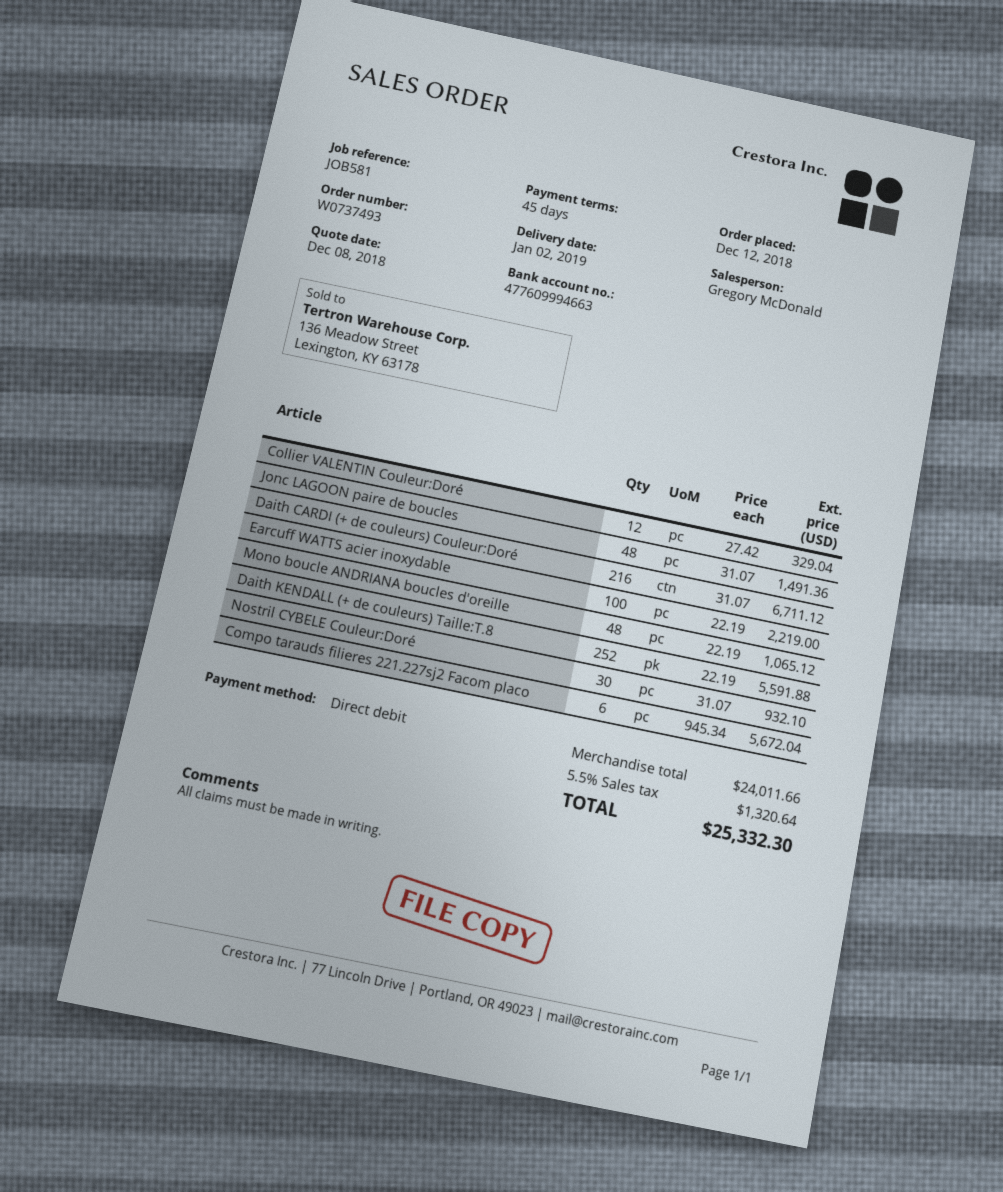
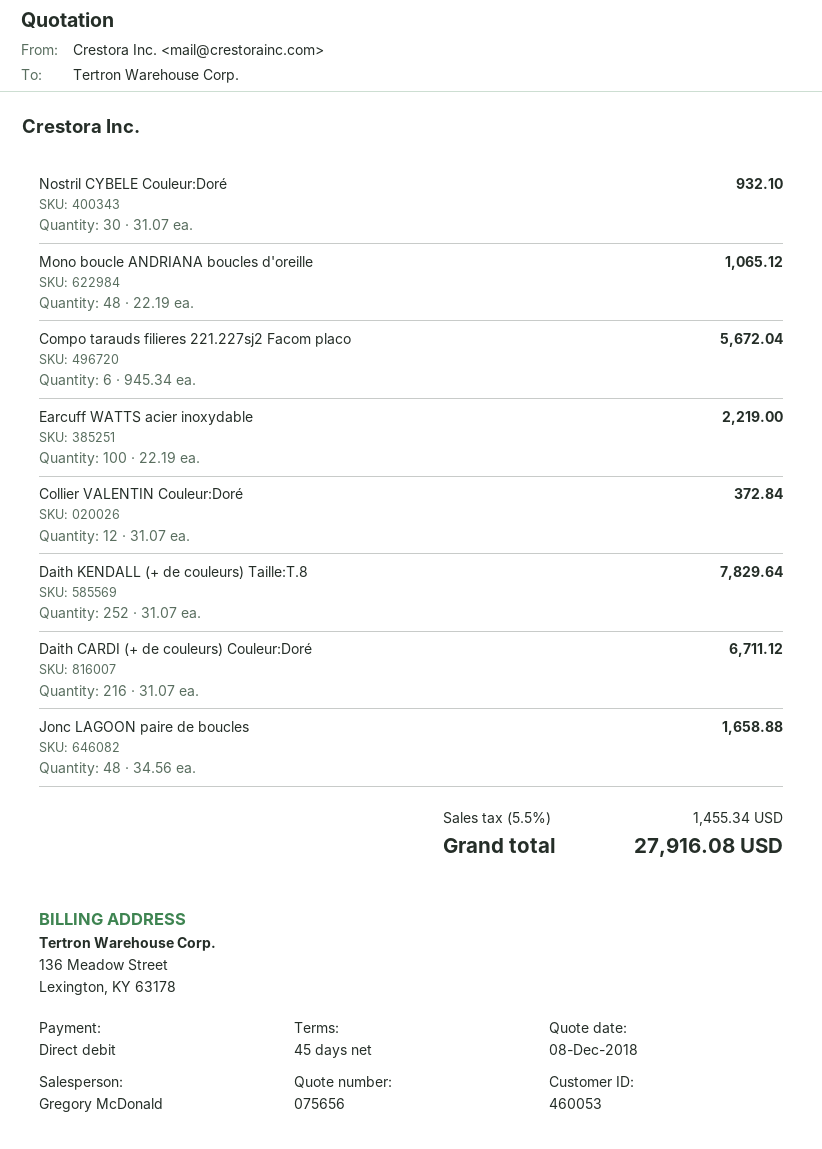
Collier VALENTIN Couleur:Doré: 12 x 27.42 = 329.04 -> 12 x 31.07 = 372.84
Jonc LAGOON paire de boucles: 48 x 31.07 = 1491.36 -> 48 x 34.56 = 1658.88
Daith KENDALL (+ de couleurs) Taille:T.8: 252 x 22.19 = 5591.88 -> 252 x 31.07 = 7829.64
tax: 5.5% = 1320.64 -> 5.5% = 1455.34
total: 25332.30 -> 27916.08

